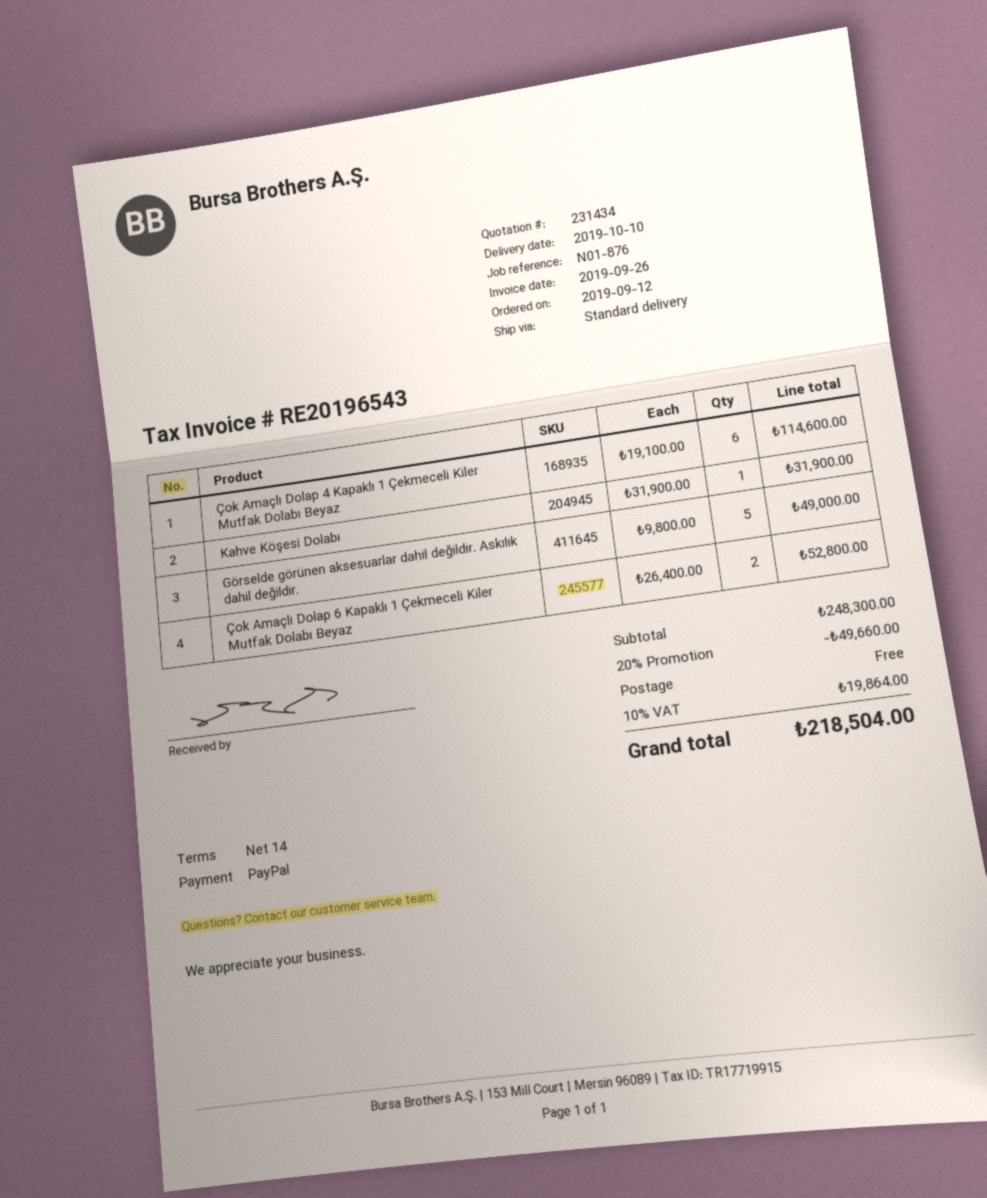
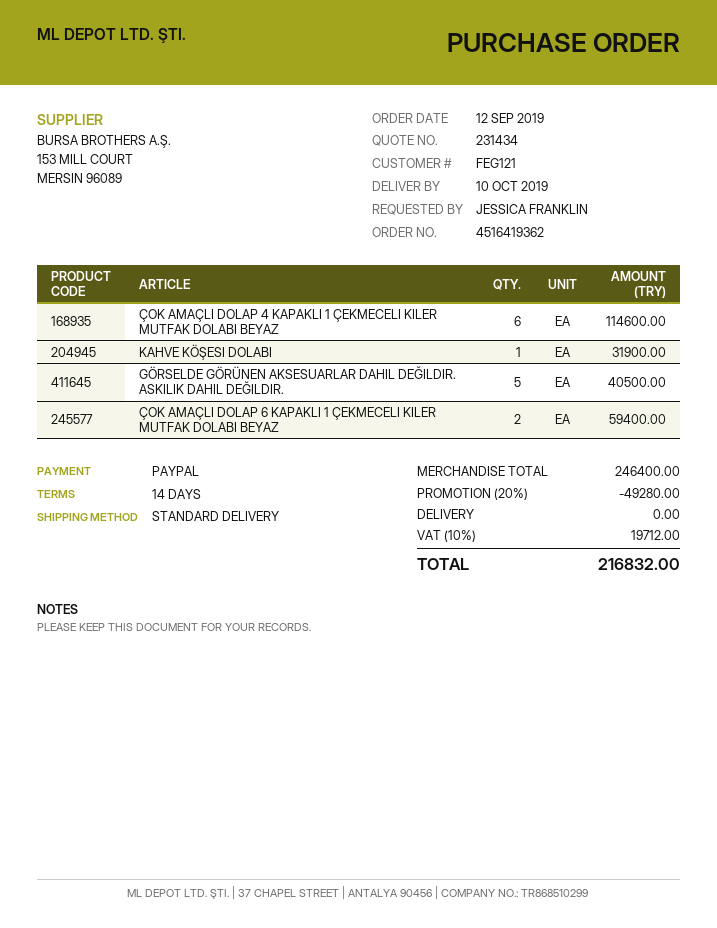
Görselde görünen aksesuarlar dahil değildir. Askılık dahil değildir.: 5 for 49000.00 -> 5 for 40500.00
Çok Amaçlı Dolap 6 Kapaklı 1 Çekmeceli Kiler Mutfak Dolabı Beyaz: 2 for 52800.00 -> 2 for 59400.00
subtotal: 248300.00 -> 246400.00
discount: 20% = 49660.00 -> 20% = 49280.00
tax: 10% = 19864.00 -> 10% = 19712.00
total: 218504.00 -> 216832.00

